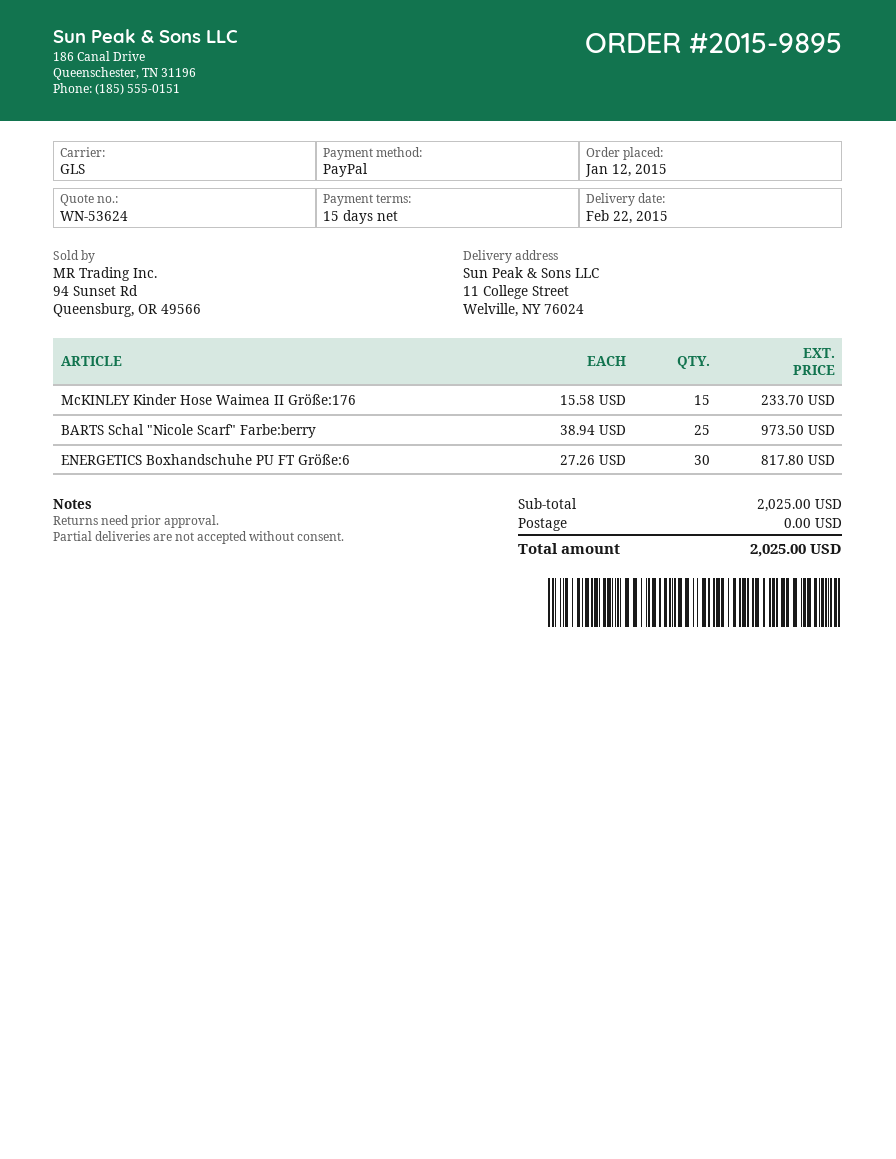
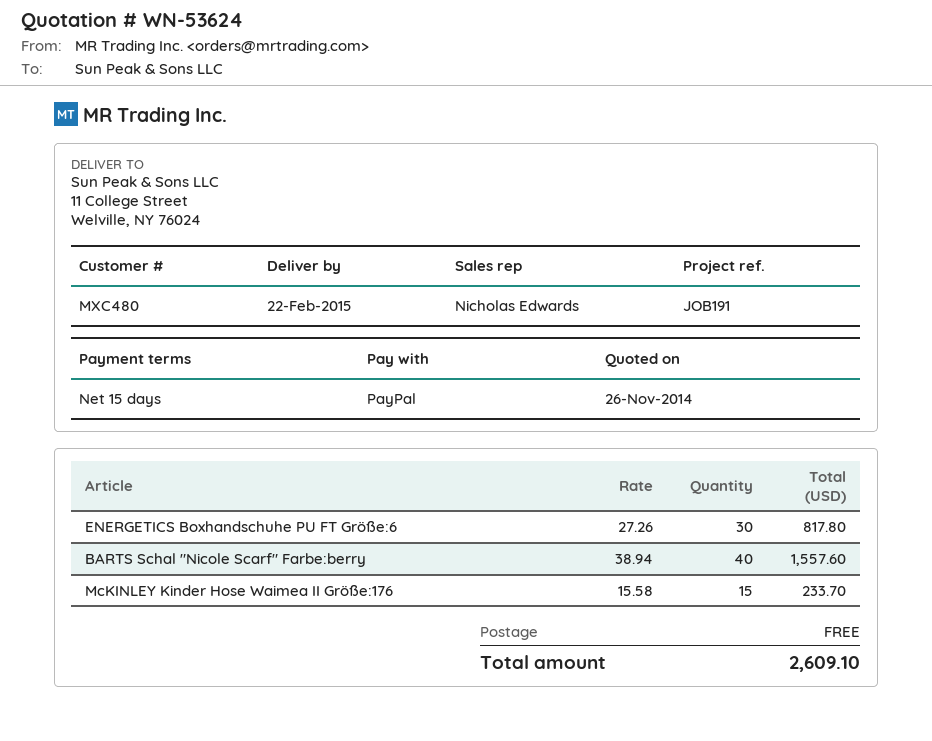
BARTS Schal "Nicole Scarf" Farbe:berry: 25 x 38.94 = 973.50 -> 40 x 38.94 = 1557.60
total: 2025.00 -> 2609.10

